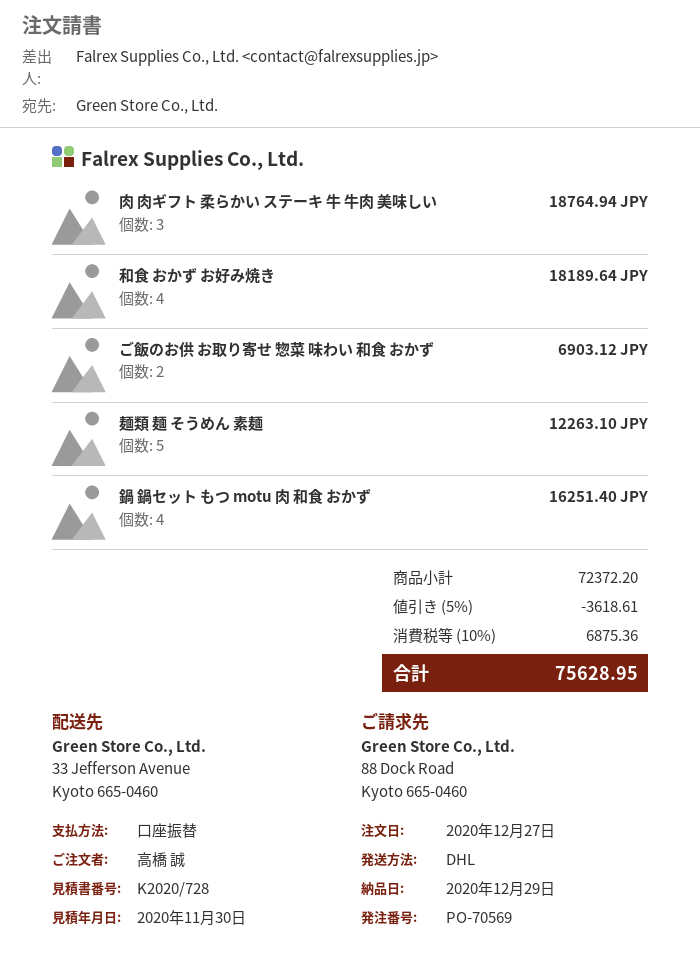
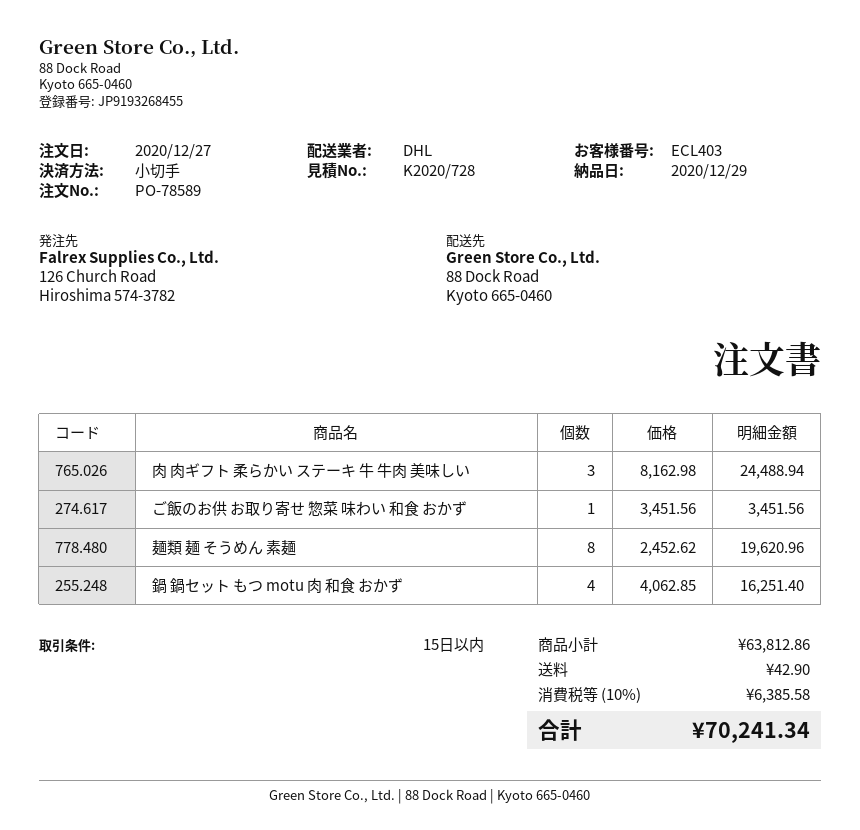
order number: PO-70569 -> PO-78589
payment method: direct debit -> cheque
ship to: 33 Jefferson Avenue, Kyoto 665-0460 -> 88 Dock Road, Kyoto 665-0460
肉 肉ギフト 柔らかい ステーキ 牛 牛肉 美味しい: 3 for 18764.94 -> 3 for 24488.94
和食 おかず お好み焼き: 4 for 18189.64 -> none
ご飯のお供 お取り寄せ 惣菜 味わい 和食 おかず: 2 for 6903.12 -> 1 for 3451.56
麺類 麺 そうめん 素麺: 5 for 12263.10 -> 8 for 19620.96
subtotal: 72372.20 -> 63812.86
discount: 5% = 3618.61 -> none
shipping: none -> 42.90
tax: 10% = 6875.36 -> 10% = 6385.58
total: 75628.95 -> 70241.34

